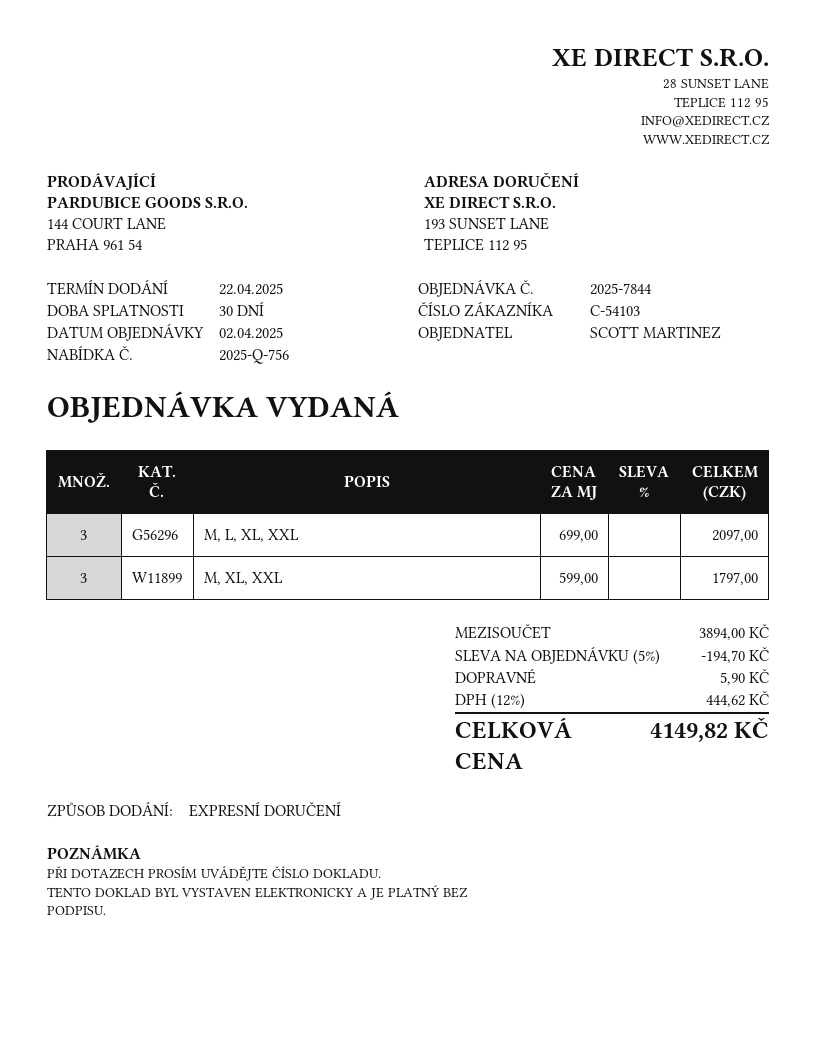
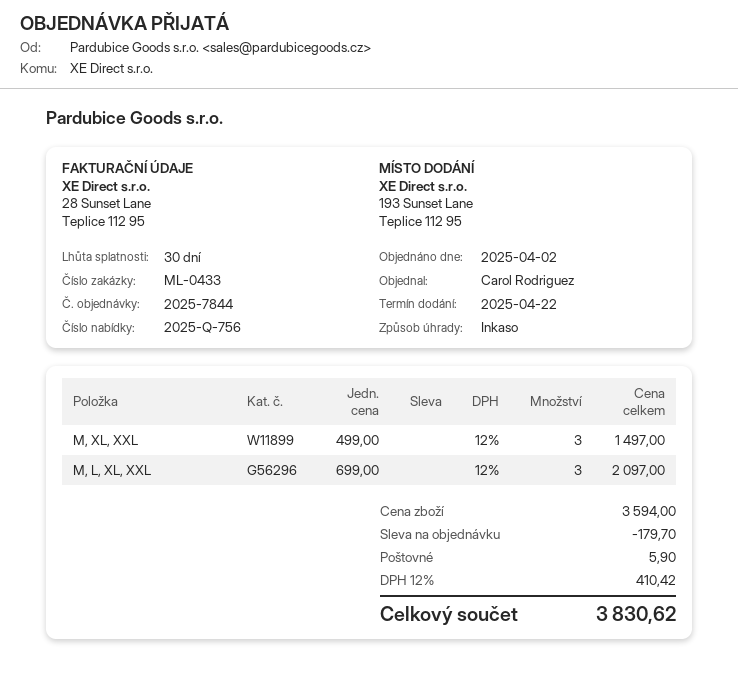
ordered by: SCOTT MARTINEZ -> Carol Rodriguez
M, XL, XXL: 3 x 599.00 = 1797.00 -> 3 x 499.00 = 1497.00
subtotal: 3894.00 -> 3594.00
discount: 194.70 -> 179.70
tax: 12% = 444.62 -> 12% = 410.42
total: 4149.82 -> 3830.62

